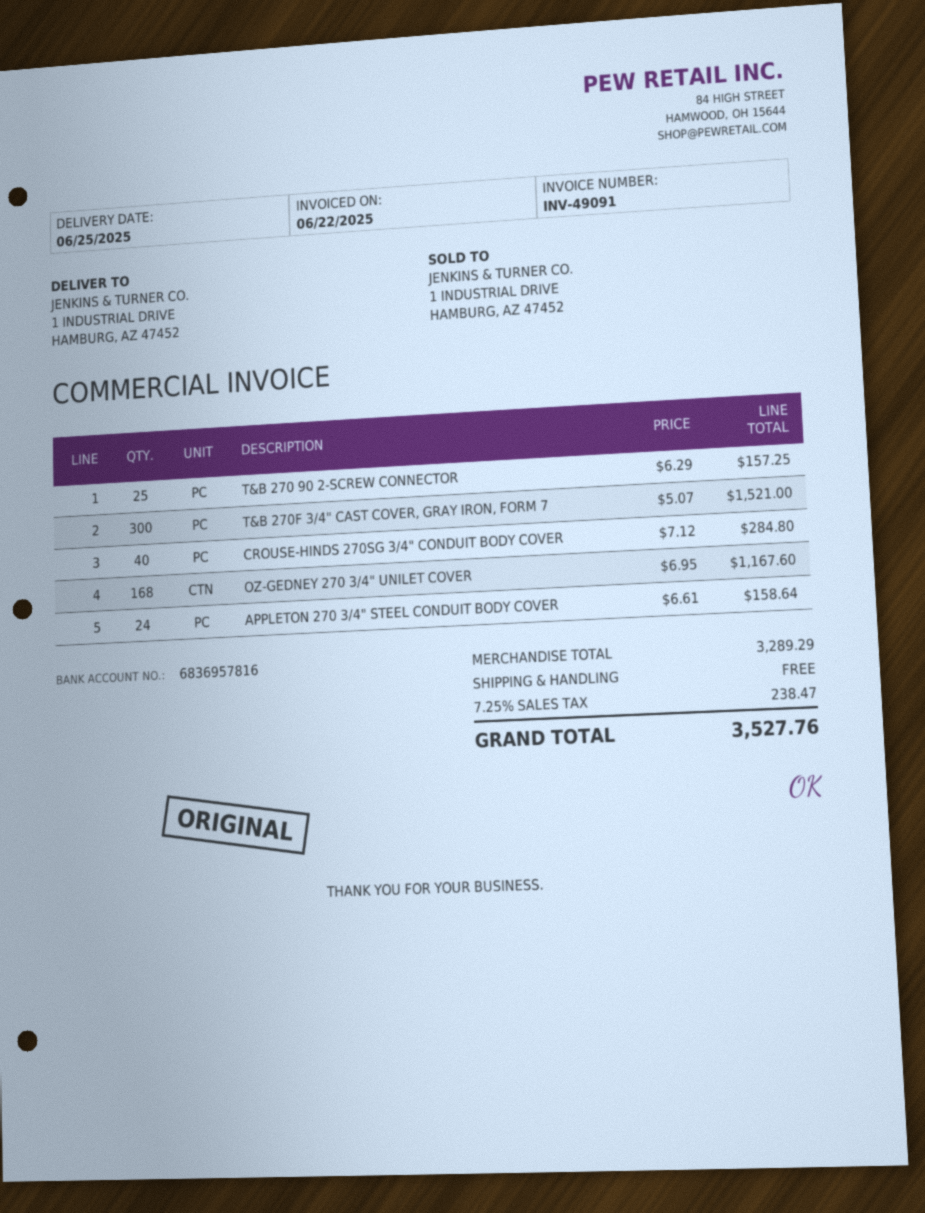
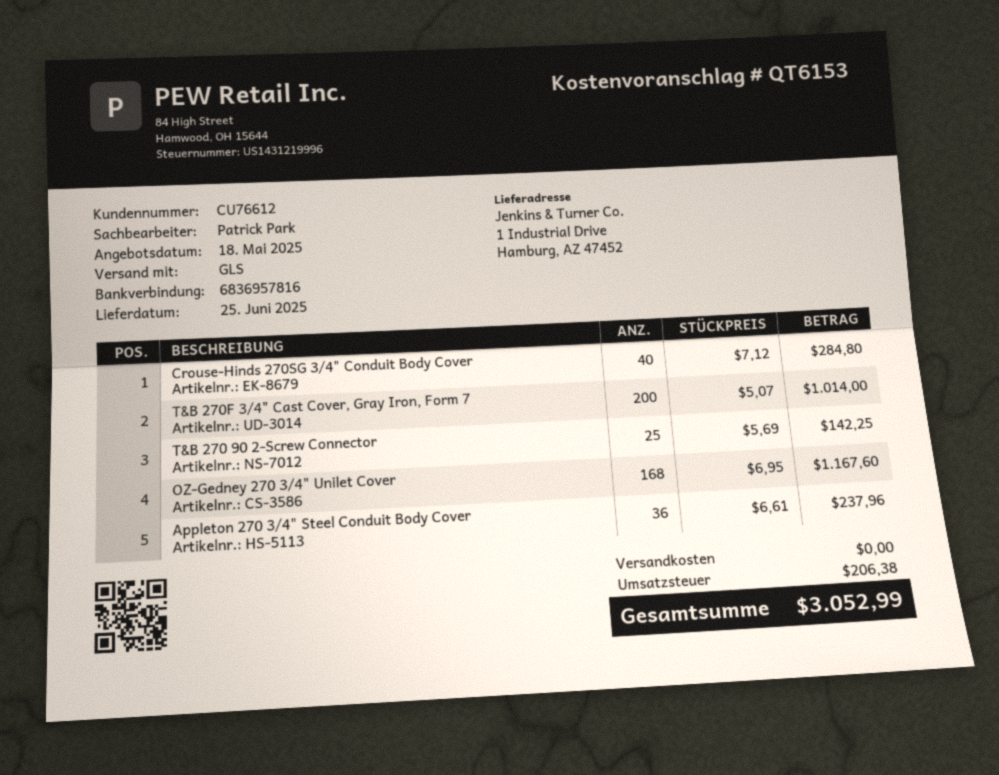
T&B 270 90 2-SCREW CONNECTOR: 25 x 6.29 = 157.25 -> 25 x 5.69 = 142.25
T&B 270F 3/4" CAST COVER, GRAY IRON, FORM 7: 300 x 5.07 = 1521.00 -> 200 x 5.07 = 1014.00
APPLETON 270 3/4" STEEL CONDUIT BODY COVER: 24 x 6.61 = 158.64 -> 36 x 6.61 = 237.96
tax: 238.47 -> 206.38
total: 3527.76 -> 3052.99

